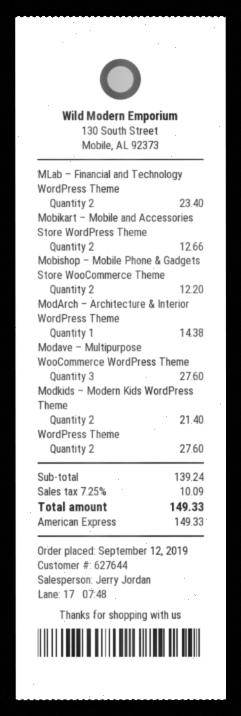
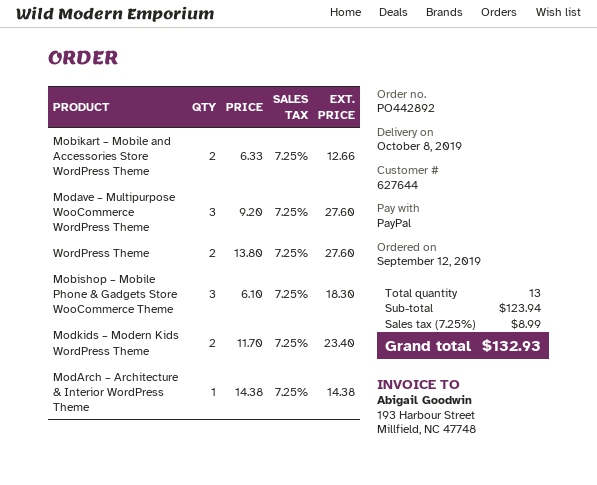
payment method: American Express -> PayPal
MLab – Financial and Technology WordPress Theme: 2 for 23.40 -> none
Mobishop – Mobile Phone & Gadgets Store WooCommerce Theme: 2 for 12.20 -> 3 for 18.30
Modkids – Modern Kids WordPress Theme: 2 for 21.40 -> 2 for 23.40
subtotal: 139.24 -> 123.94
tax: 7.25% = 10.09 -> 7.25% = 8.99
total: 149.33 -> 132.93

